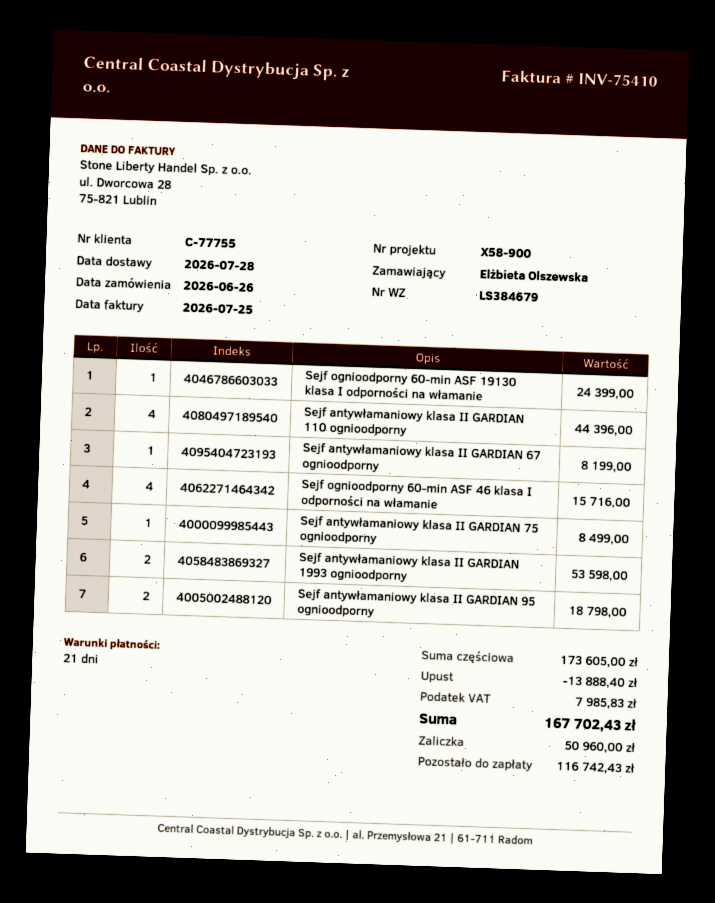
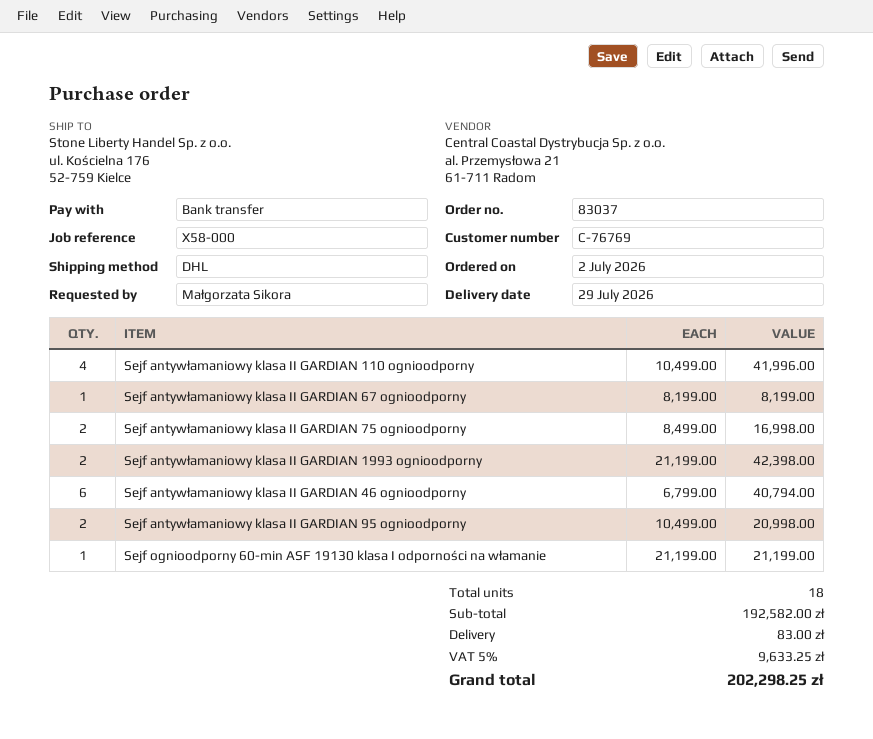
order date: 2026-06-26 -> 2026-07-02
delivery date: 2026-07-28 -> 2026-07-29
customer number: C-77755 -> C-76769
reference: X58-900 -> X58-000
ordered by: Elżbieta Olszewska -> Małgorzata Sikora
Sejf ognioodporny 60-min ASF 19130 klasa I odporności na włamanie: 1 for 24399.00 -> 1 for 21199.00
Sejf antywłamaniowy klasa II GARDIAN 110 ognioodporny: 4 for 44396.00 -> 4 for 41996.00
Sejf ognioodporny 60-min ASF 46 klasa I odporności na włamanie: 4 for 15716.00 -> none
Sejf antywłamaniowy klasa II GARDIAN 75 ognioodporny: 1 for 8499.00 -> 2 for 16998.00
Sejf antywłamaniowy klasa II GARDIAN 1993 ognioodporny: 2 for 53598.00 -> 2 for 42398.00
Sejf antywłamaniowy klasa II GARDIAN 95 ognioodporny: 2 for 18798.00 -> 2 for 20998.00
Sejf antywłamaniowy klasa II GARDIAN 46 ognioodporny: none -> 6 for 40794.00
subtotal: 173605.00 -> 192582.00
discount: 13888.40 -> none
shipping: none -> 83.00
tax: 7985.83 -> 9633.25
total: 167702.43 -> 202298.25

